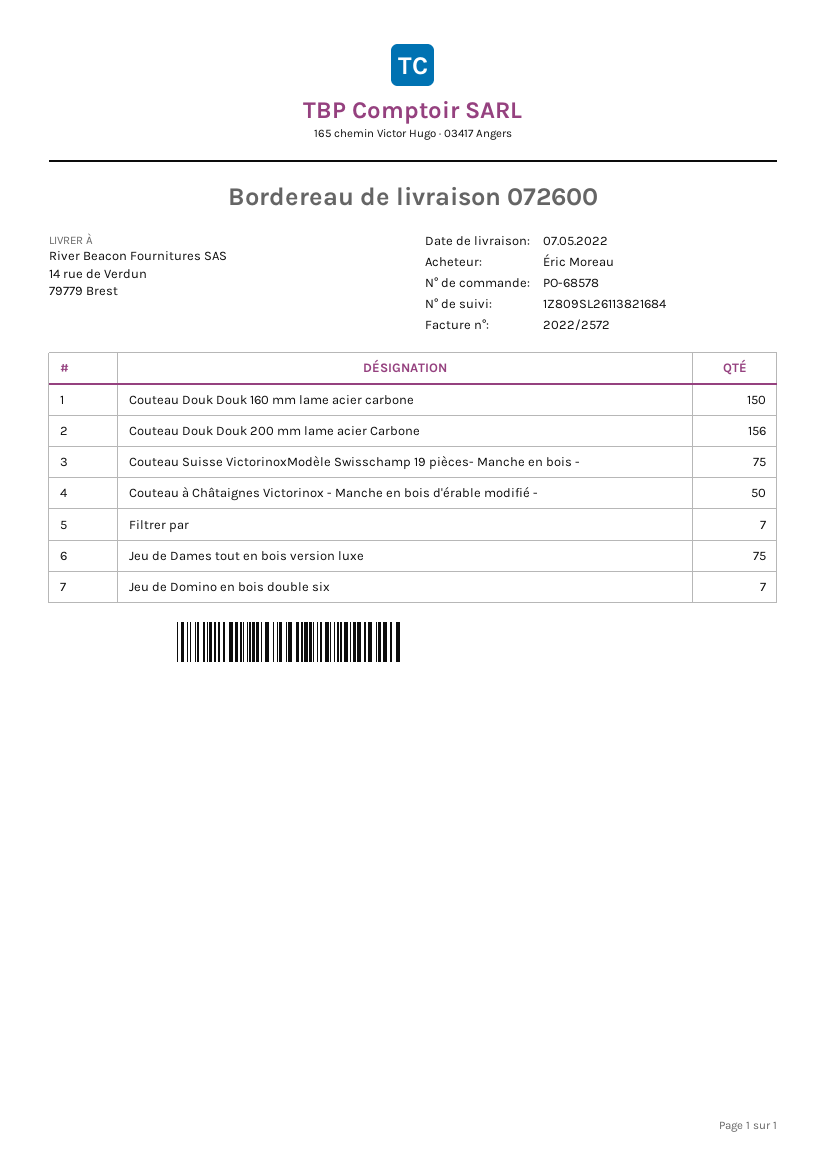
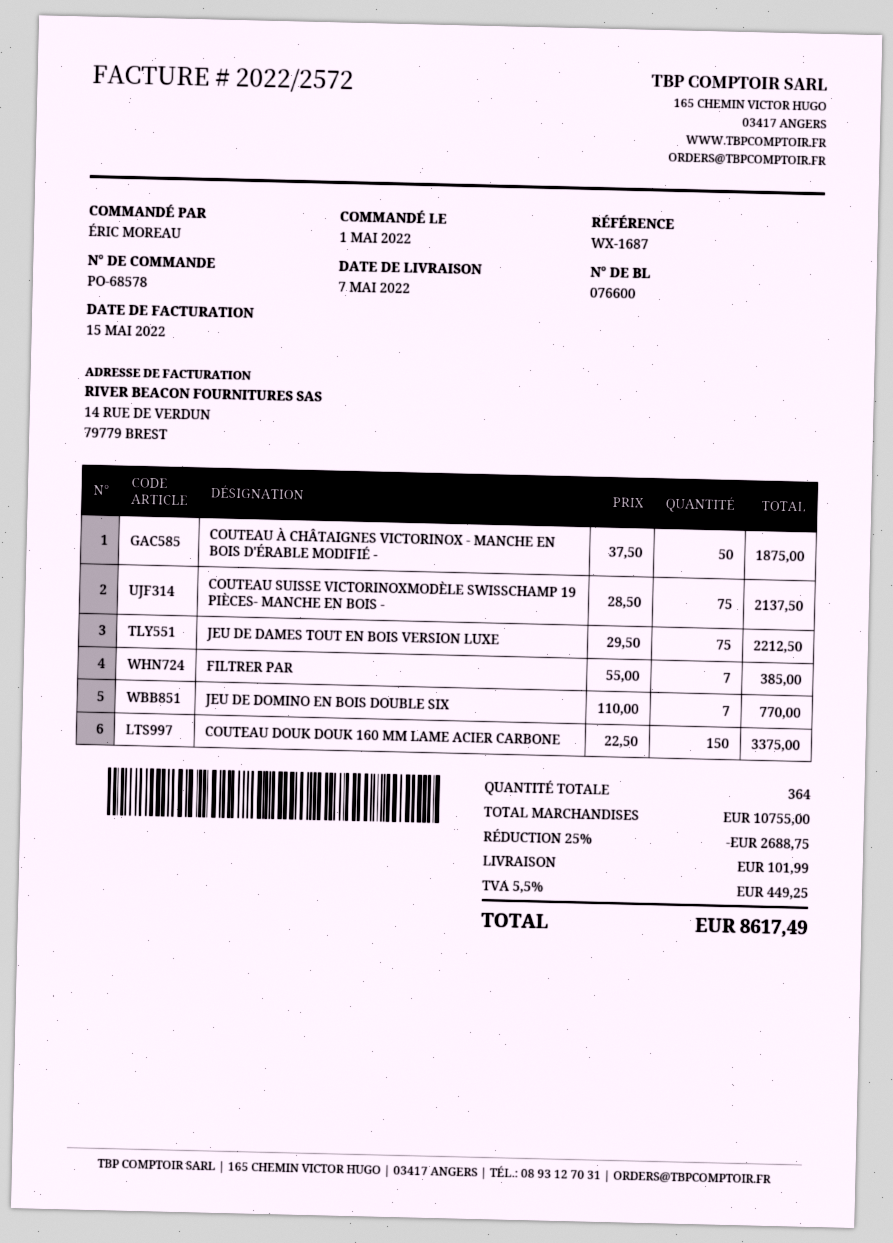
delivery note number: 072600 -> 076600
Couteau Douk Douk 200 mm lame acier Carbone: 156 -> none

